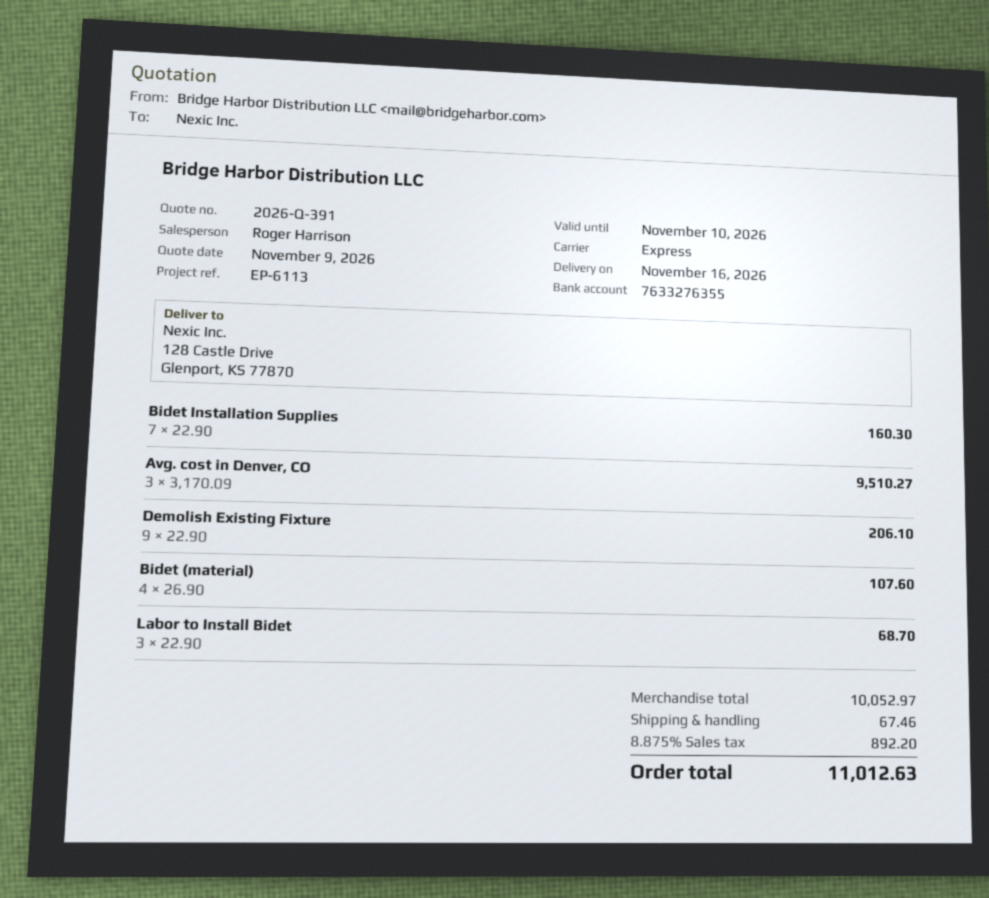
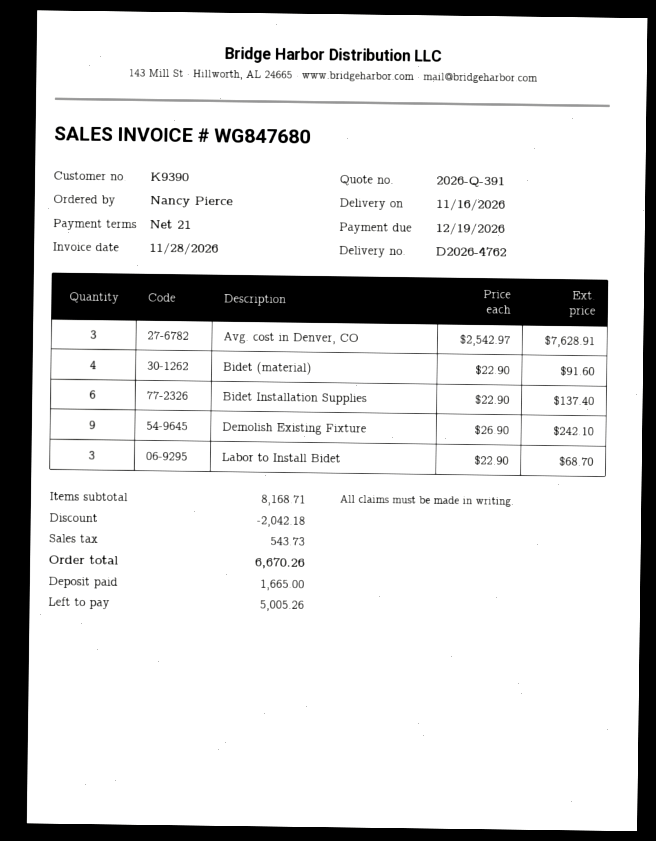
Bidet Installation Supplies: 7 x 22.90 = 160.30 -> 6 x 22.90 = 137.40
Avg. cost in Denver, CO: 3 x 3170.09 = 9510.27 -> 3 x 2542.97 = 7628.91
Demolish Existing Fixture: 9 x 22.90 = 206.10 -> 9 x 26.90 = 242.10
Bidet (material): 4 x 26.90 = 107.60 -> 4 x 22.90 = 91.60
subtotal: 10052.97 -> 8168.71
discount: none -> 2042.18
shipping: 67.46 -> none
tax: 892.20 -> 543.73
total: 11012.63 -> 6670.26

